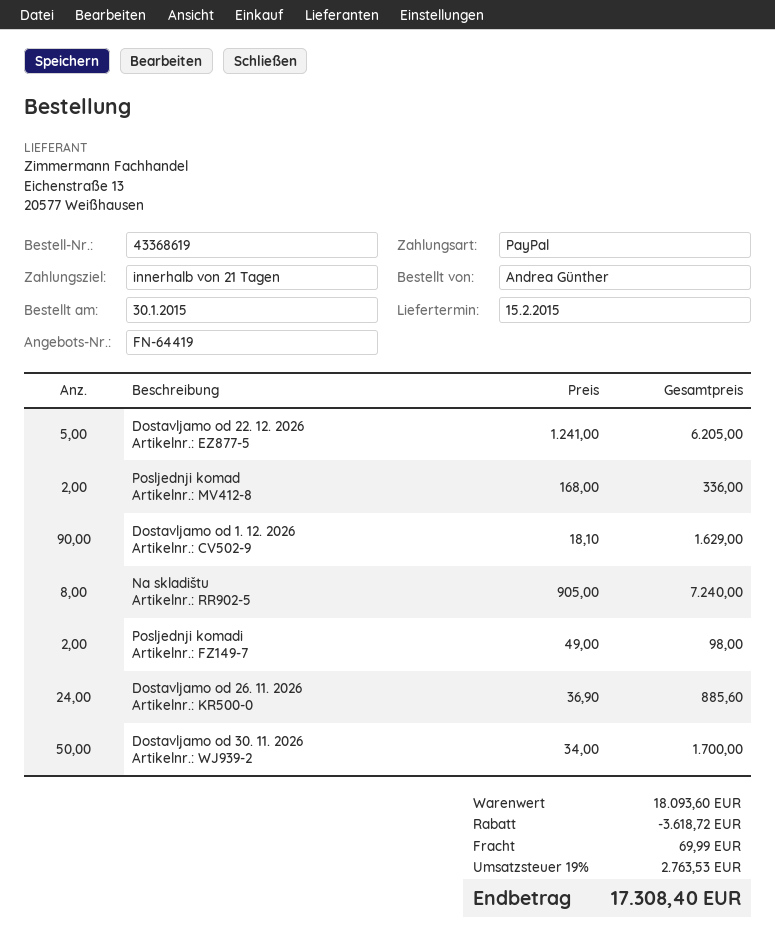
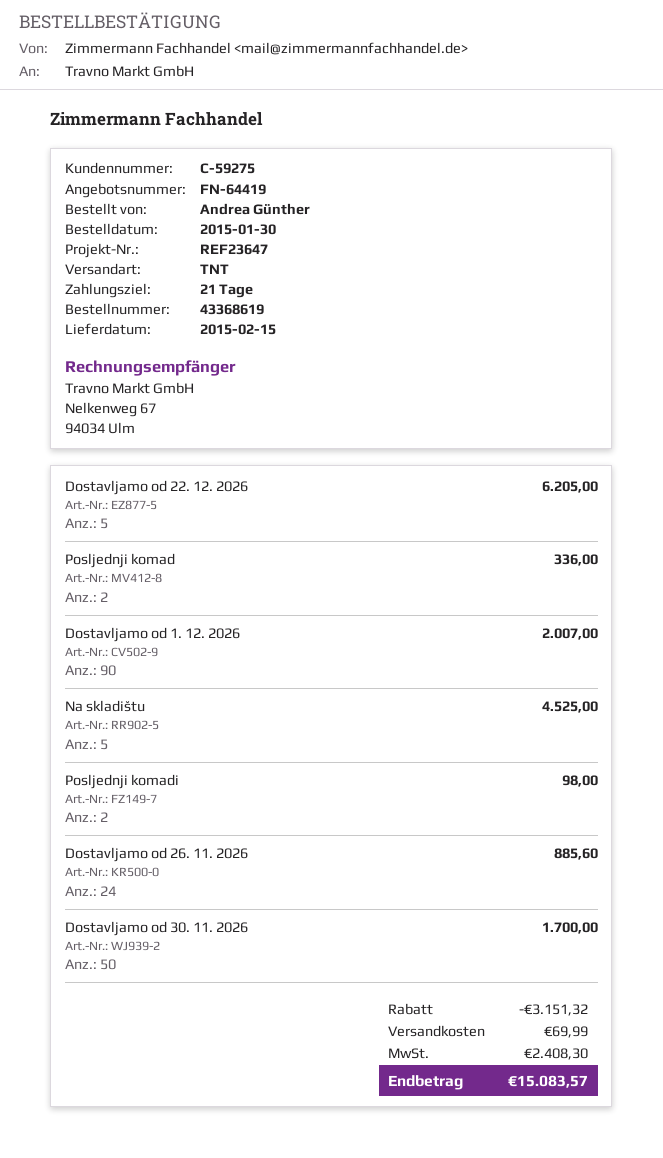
Dostavljamo od 1. 12. 2026: 90 for 1629.00 -> 90 for 2007.00
Na skladištu: 8 for 7240.00 -> 5 for 4525.00
discount: 3618.72 -> 3151.32
tax: 2763.53 -> 2408.30
total: 17308.40 -> 15083.57

